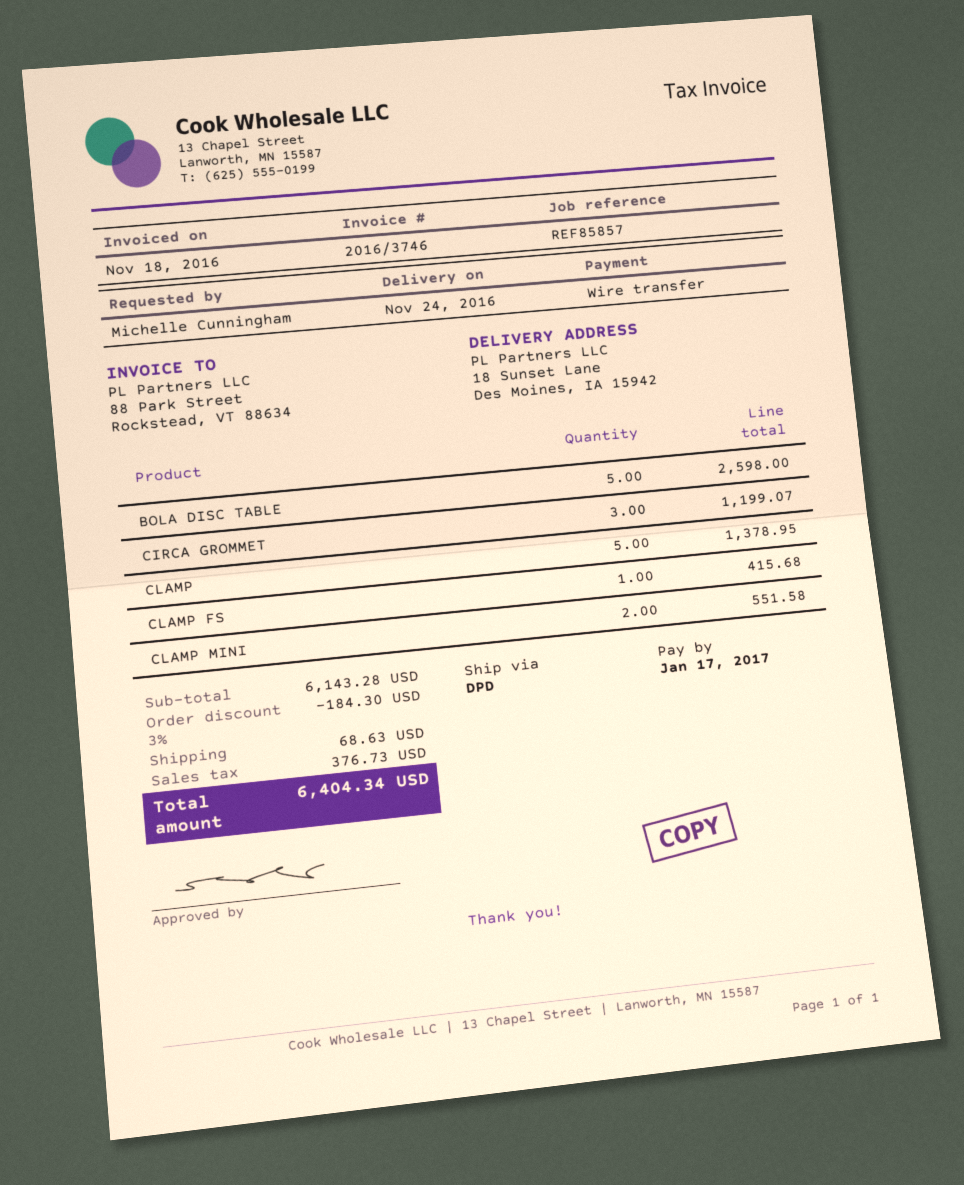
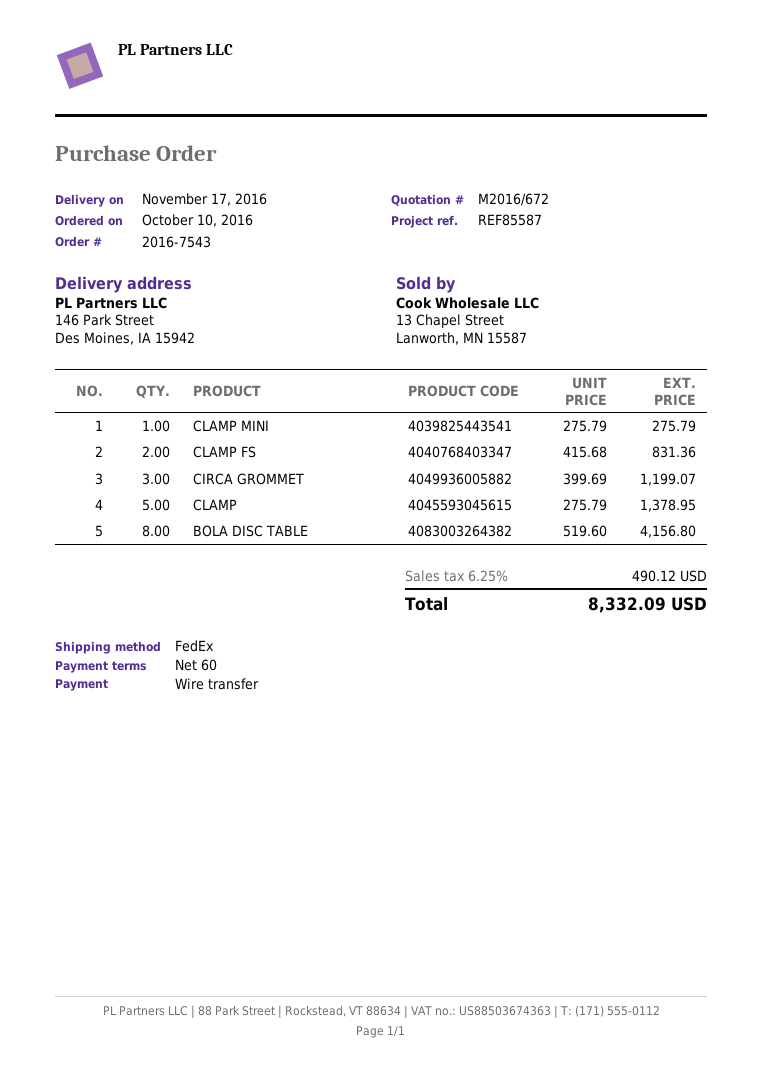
delivery date: 2016-11-24 -> 2016-11-17
reference: REF85857 -> REF85587
shipping method: DPD -> FedEx
ship to: 18 Sunset Lane, Des Moines, IA 15942 -> 146 Park Street, Des Moines, IA 15942
BOLA DISC TABLE: 5 for 2598.00 -> 8 for 4156.80
CLAMP FS: 1 for 415.68 -> 2 for 831.36
CLAMP MINI: 2 for 551.58 -> 1 for 275.79
discount: 3% = 184.30 -> none
shipping: 68.63 -> none
tax: 376.73 -> 490.12
total: 6404.34 -> 8332.09

